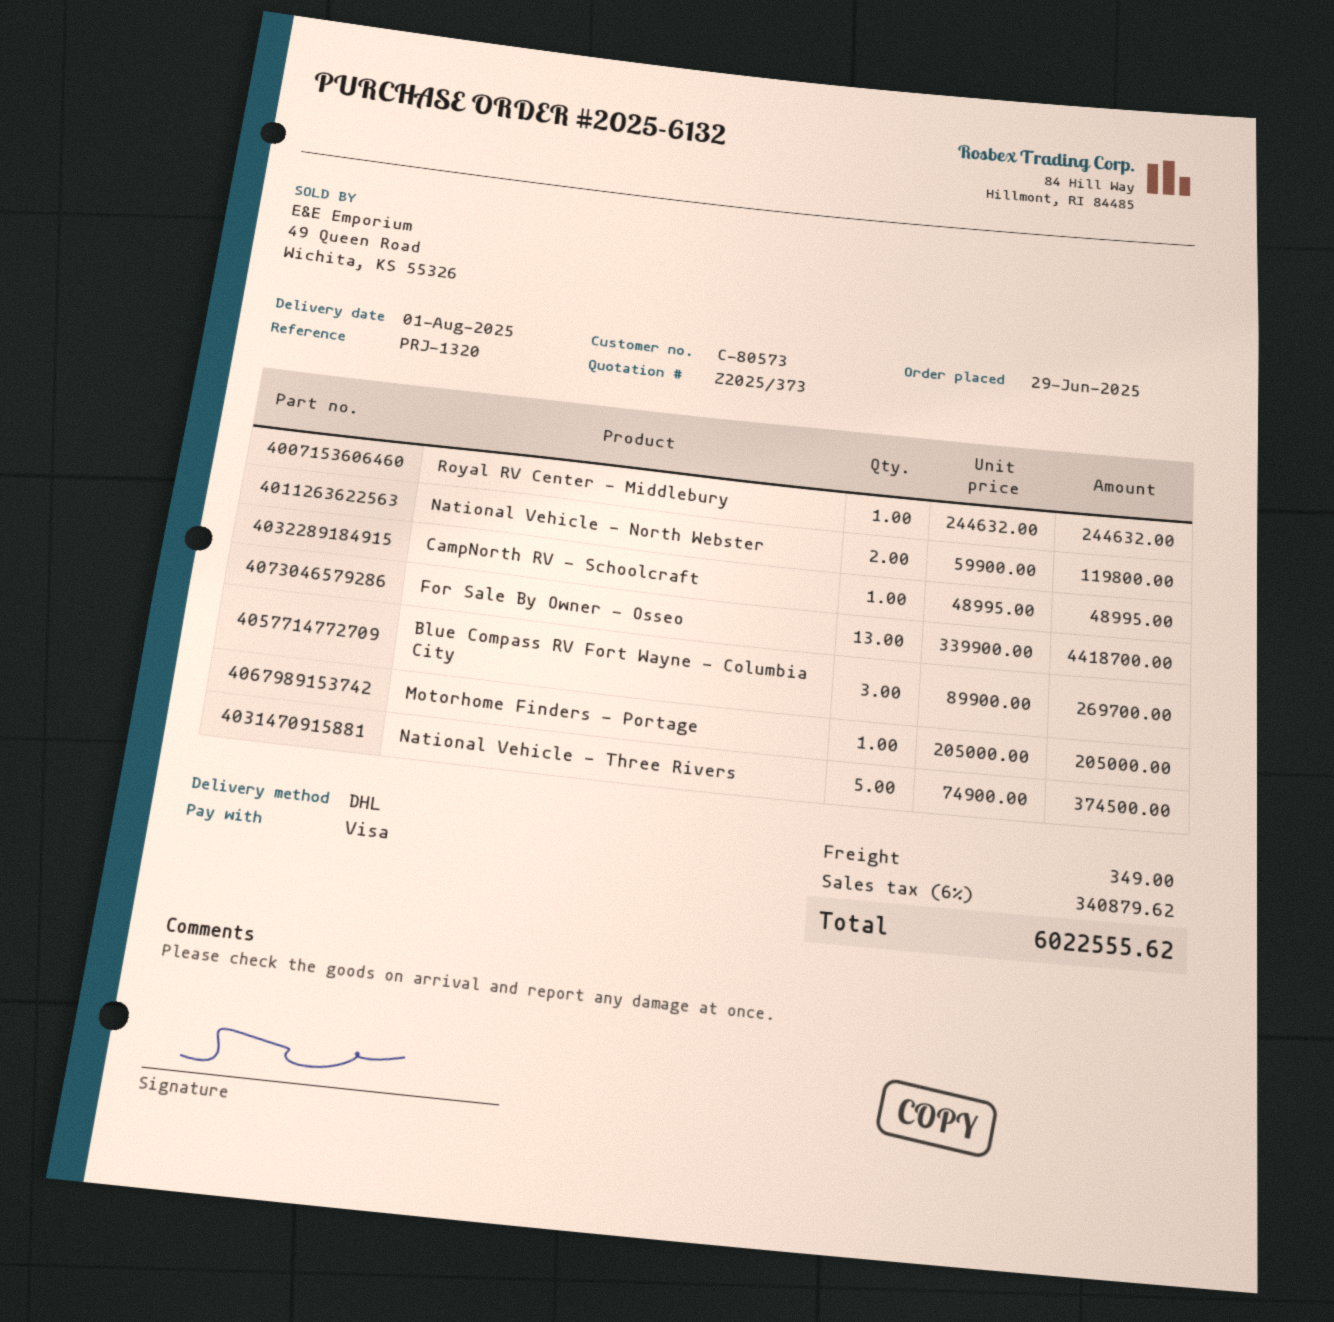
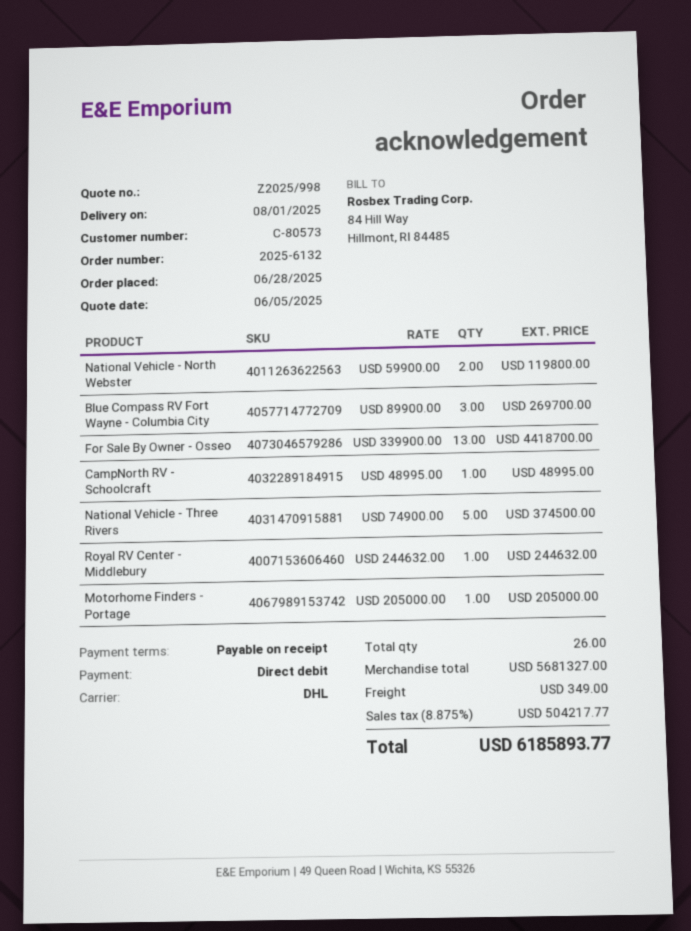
quote number: Z2025/373 -> Z2025/998
order date: 2025-06-29 -> 2025-06-28
payment method: Visa -> direct debit
tax: 6% = 340879.62 -> 8.875% = 504217.77
total: 6022555.62 -> 6185893.77

